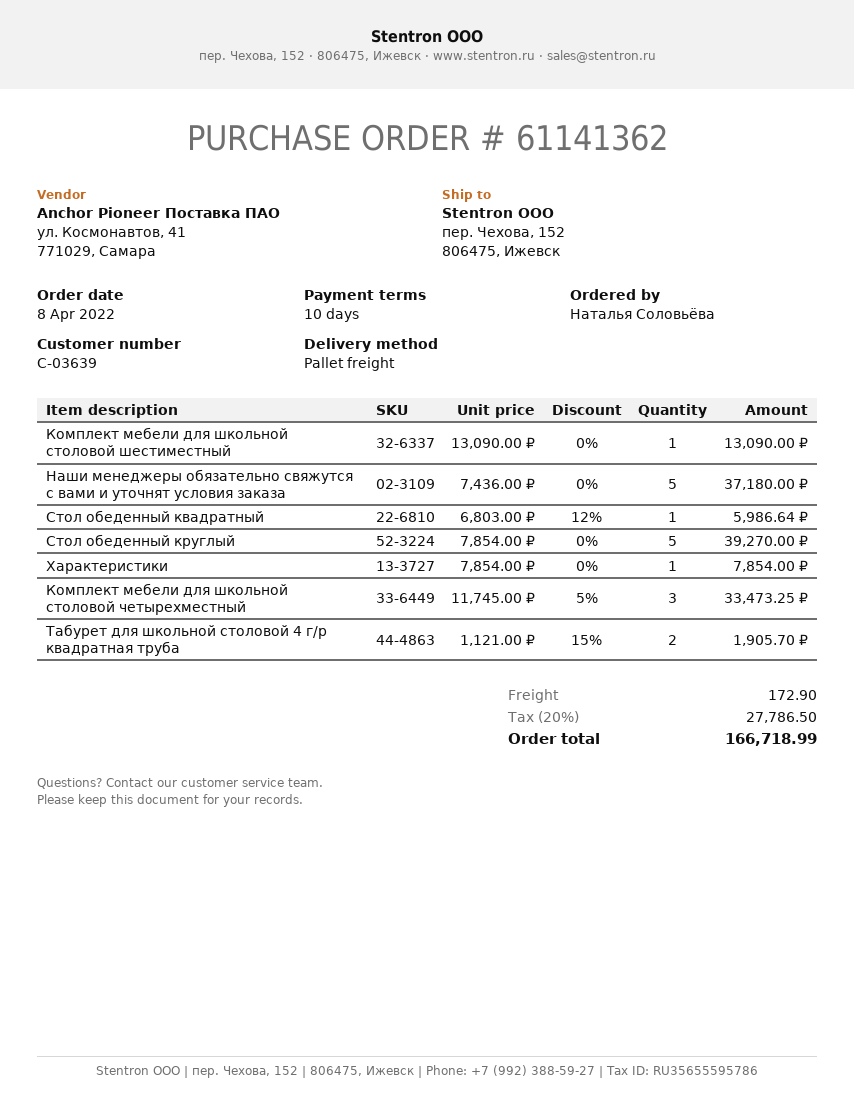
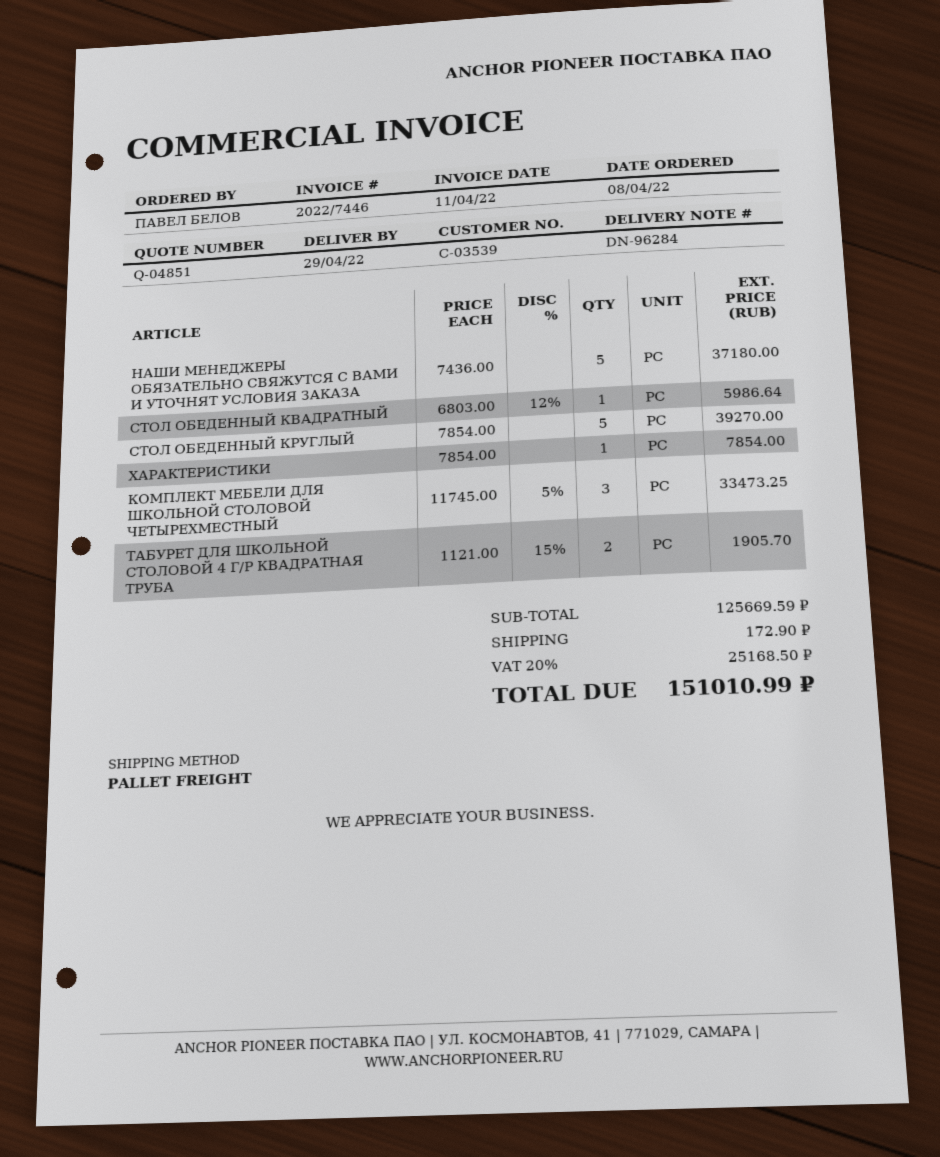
customer number: C-03639 -> C-03539
ordered by: Наталья Соловьёва -> ПАВЕЛ БЕЛОВ
Комплект мебели для школьной столовой шестиместный: 1 x 13090.00 = 13090.00 -> none
tax: 20% = 27786.50 -> 20% = 25168.50
total: 166718.99 -> 151010.99

